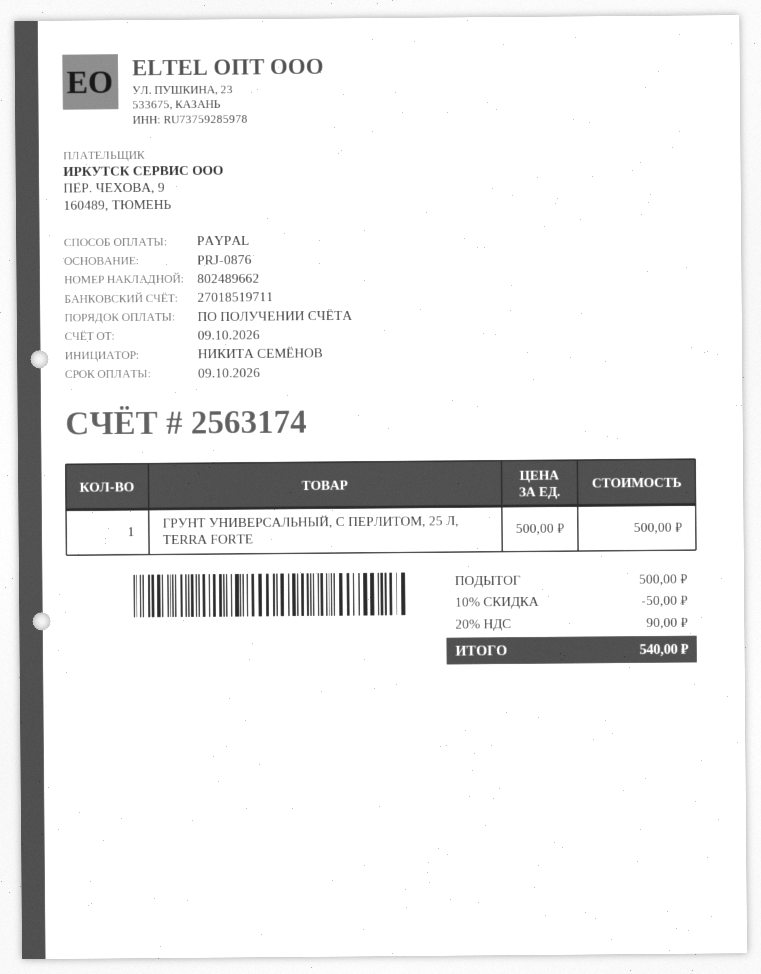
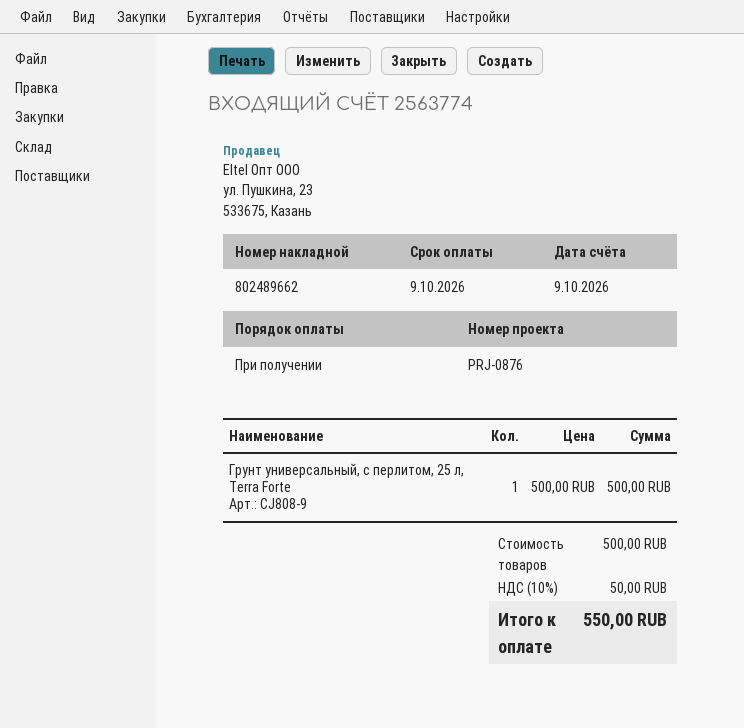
invoice number: 2563174 -> 2563774
discount: 10% = 50.00 -> none
tax: 20% = 90.00 -> 10% = 50.00
total: 540.00 -> 550.00

